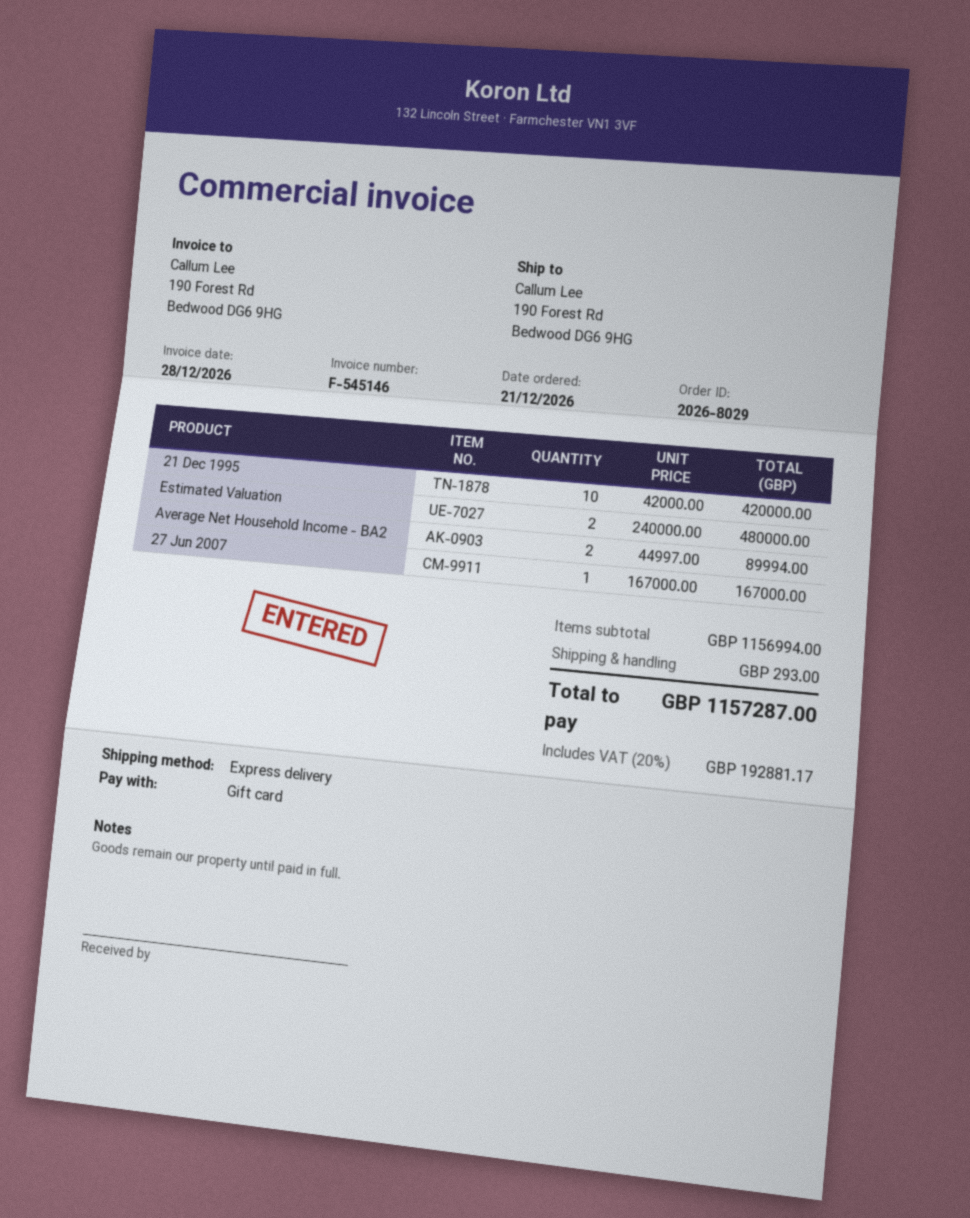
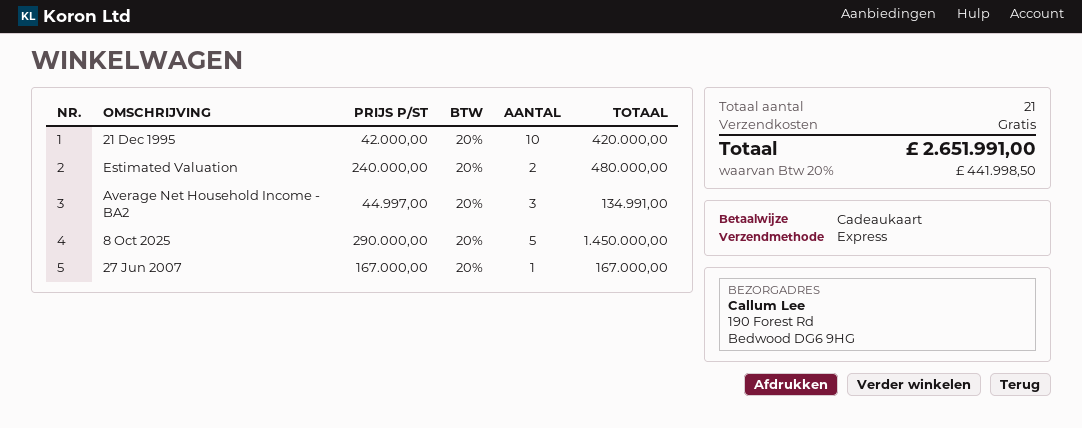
Average Net Household Income - BA2: 2 x 44997.00 = 89994.00 -> 3 x 44997.00 = 134991.00
8 Oct 2025: none -> 5 x 290000.00 = 1450000.00
shipping: 293.00 -> 0.00
tax: 20% = 192881.17 -> 20% = 441998.50
total: 1157287.00 -> 2651991.00

